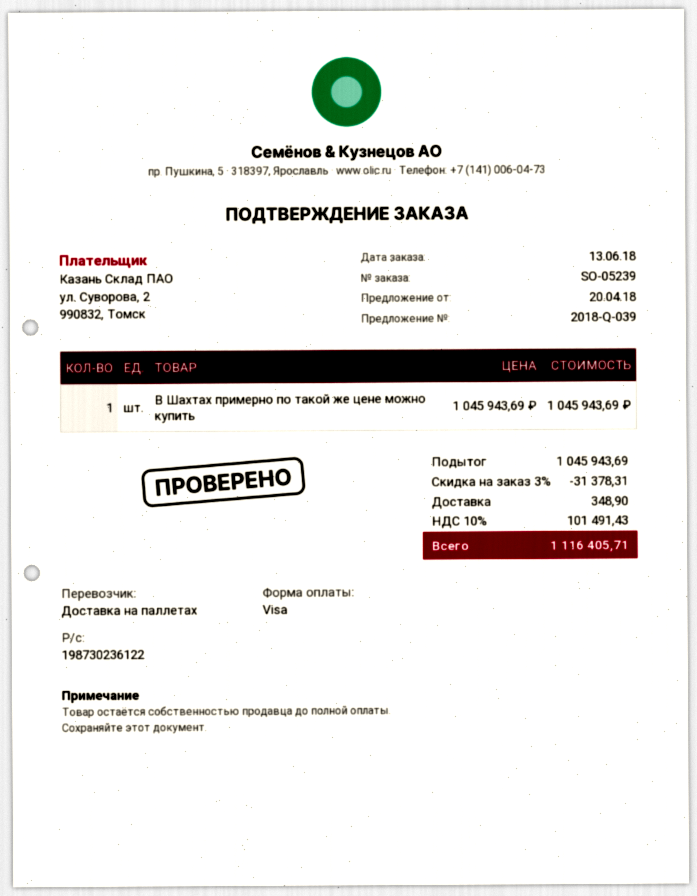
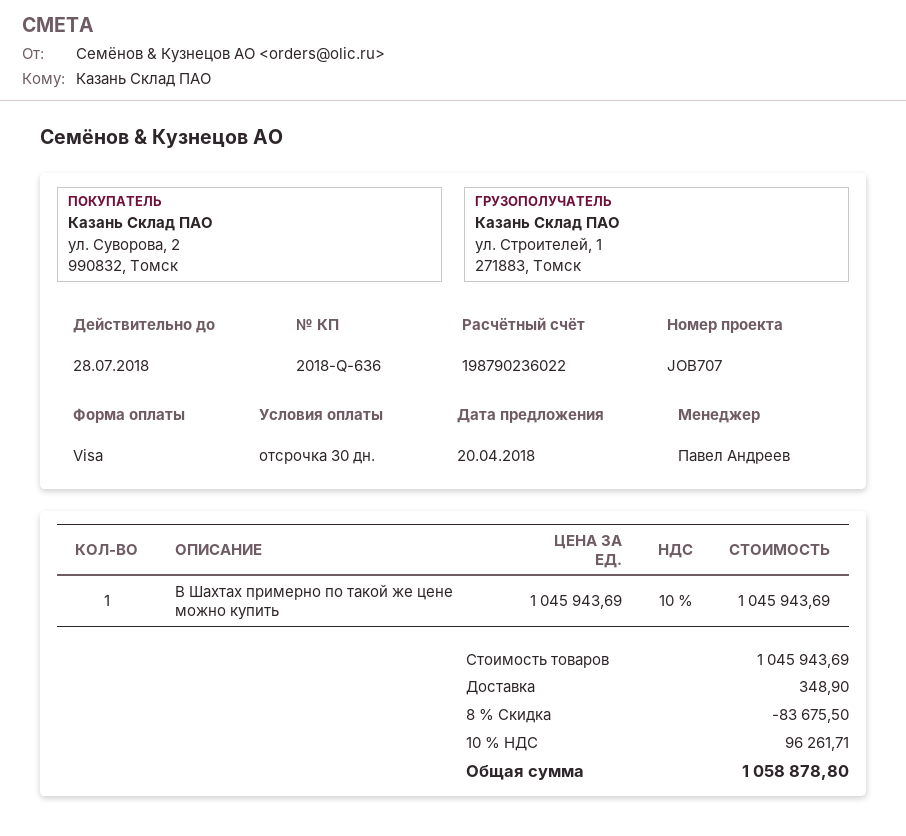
quote number: 2018-Q-039 -> 2018-Q-636
bank account: 198730236122 -> 198790236022
discount: 3% = 31378.31 -> 8% = 83675.50
tax: 10% = 101491.43 -> 10% = 96261.71
total: 1116405.71 -> 1058878.80

